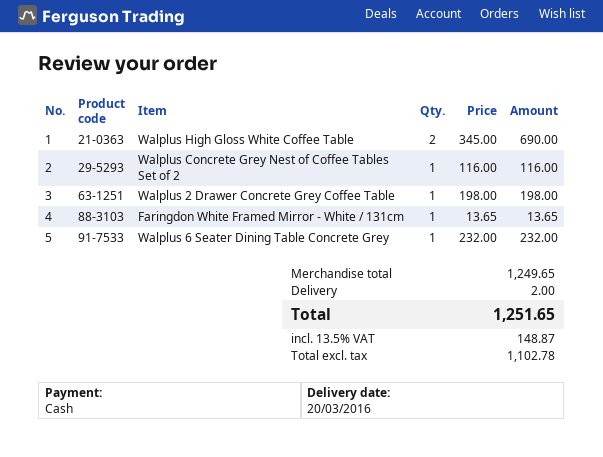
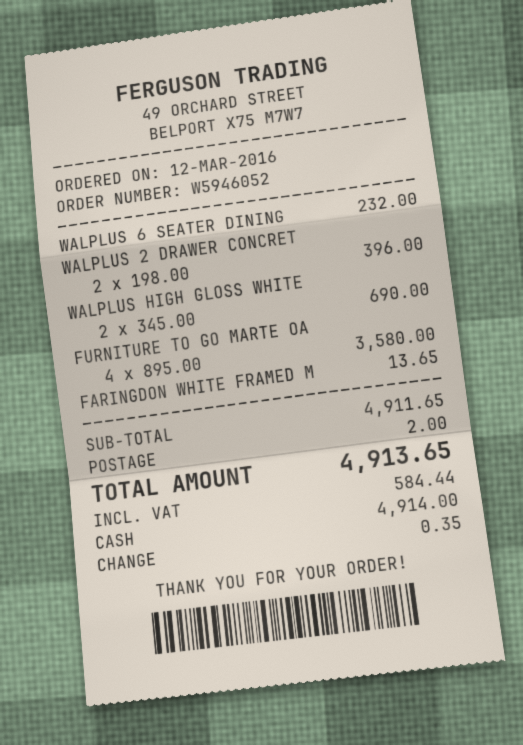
Walplus Concrete Grey Nest of Coffee Tables Set of 2: 1 x 116.00 = 116.00 -> none
Walplus 2 Drawer Concrete Grey Coffee Table: 1 x 198.00 = 198.00 -> 2 x 198.00 = 396.00
FURNITURE TO GO MARTE OA: none -> 4 x 895.00 = 3580.00
subtotal: 1249.65 -> 4911.65
tax: 148.87 -> 584.44
total: 1251.65 -> 4913.65

